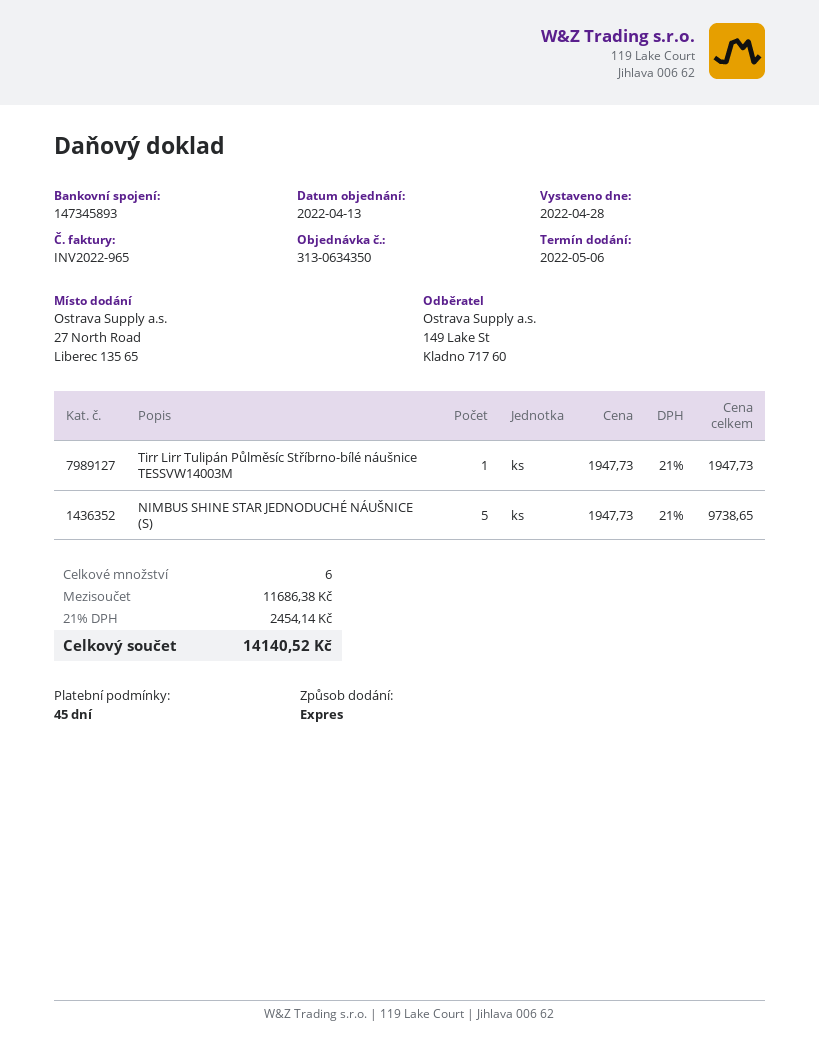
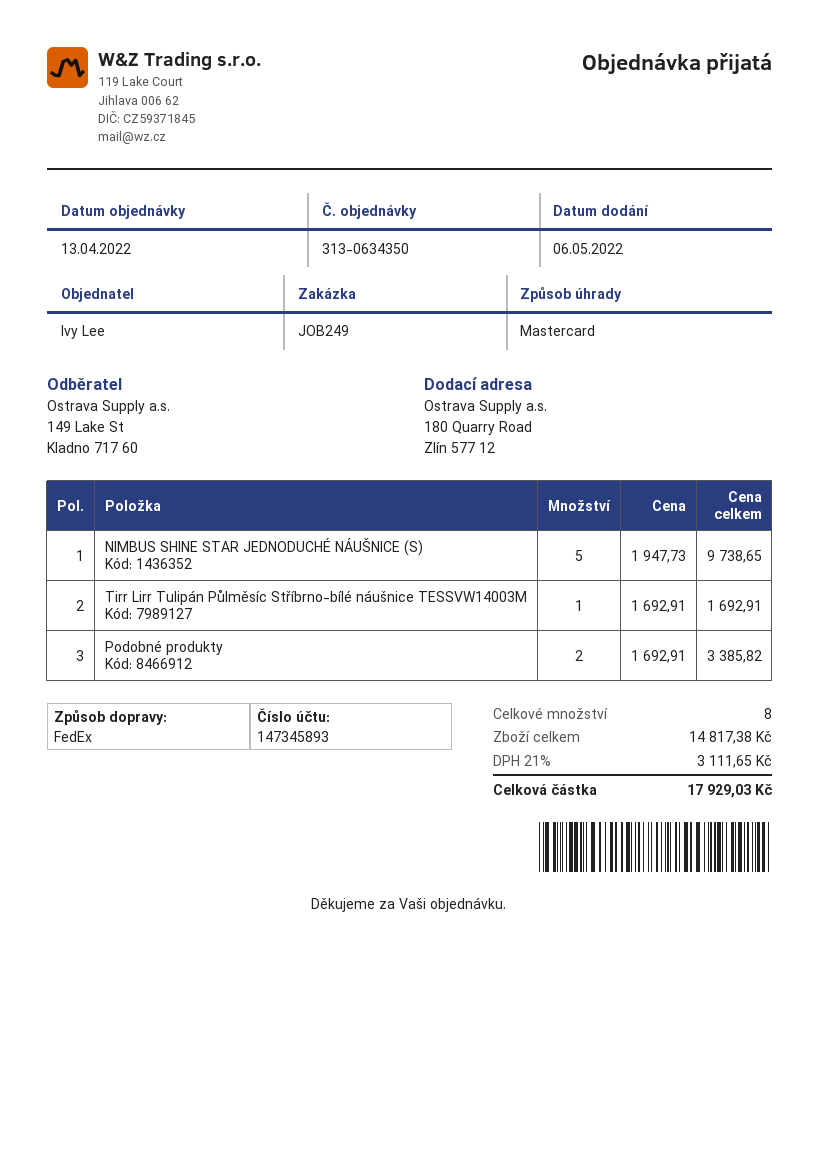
shipping method: express -> FedEx
ship to: 27 North Road, Liberec 135 65 -> 180 Quarry Road, Zlín 577 12
Tirr Lirr Tulipán Půlměsíc Stříbrno-bílé náušnice TESSVW14003M: 1 x 1947.73 = 1947.73 -> 1 x 1692.91 = 1692.91
Podobné produkty: none -> 2 x 1692.91 = 3385.82
total quantity: 6 -> 8
subtotal: 11686.38 -> 14817.38
tax: 21% = 2454.14 -> 21% = 3111.65
total: 14140.52 -> 17929.03

